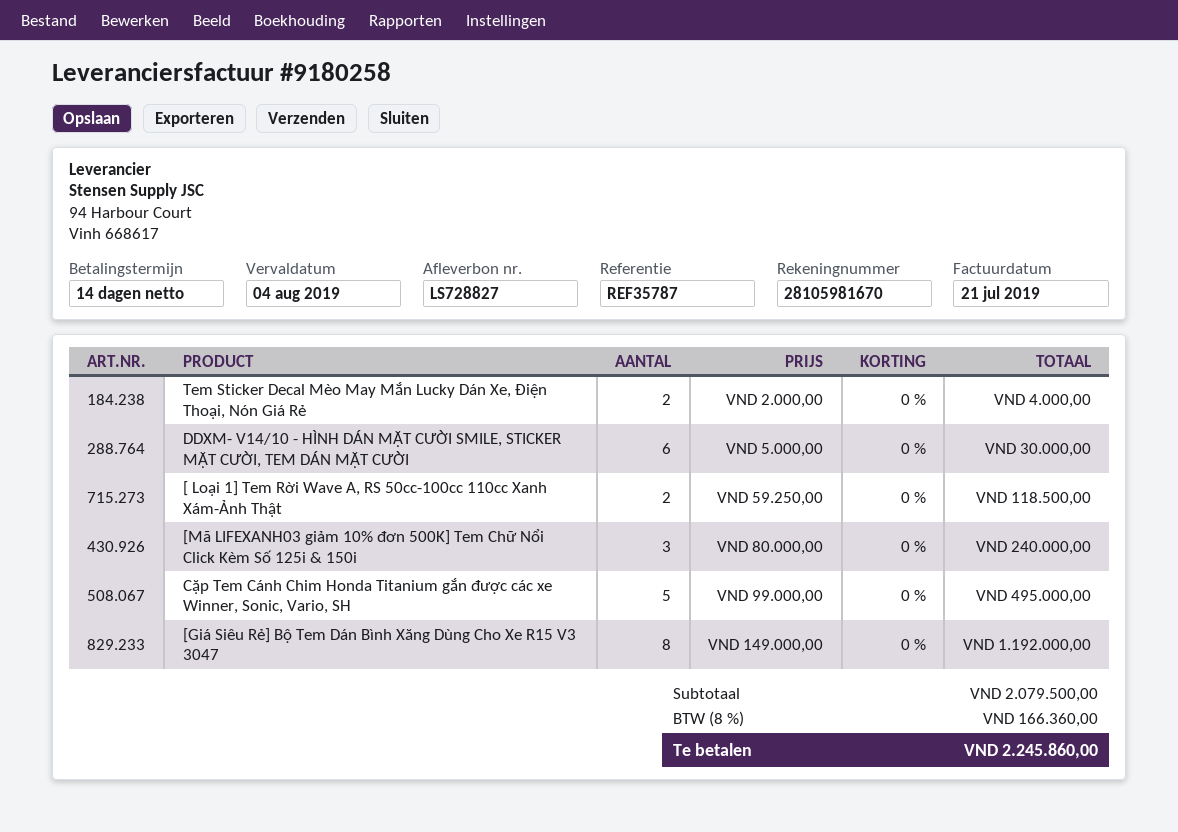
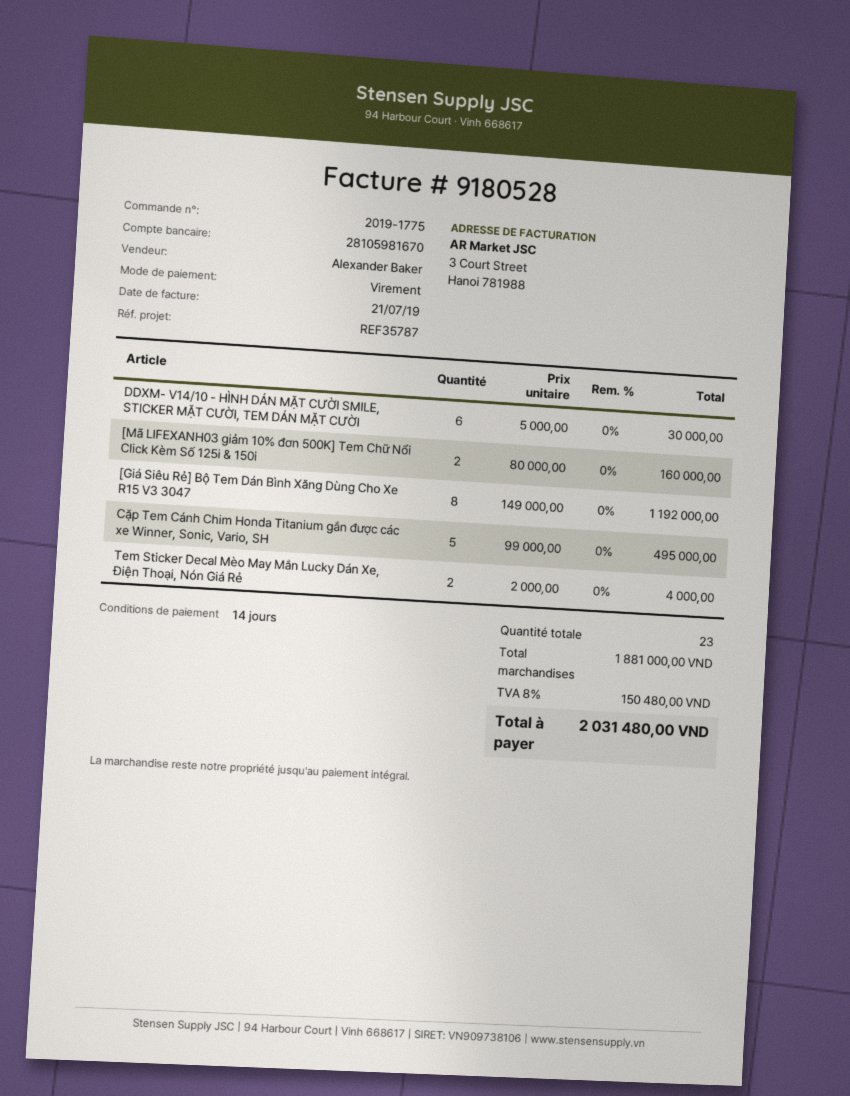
invoice number: 9180258 -> 9180528
[ Loại 1] Tem Rời Wave A, RS 50cc-100cc 110cc Xanh Xám-Ảnh Thật: 2 x 59250.00 = 118500.00 -> none
[Mã LIFEXANH03 giảm 10% đơn 500K] Tem Chữ Nổi Click Kèm Số 125i & 150i: 3 x 80000.00 = 240000.00 -> 2 x 80000.00 = 160000.00
subtotal: 2079500.00 -> 1881000.00
tax: 8% = 166360.00 -> 8% = 150480.00
total: 2245860.00 -> 2031480.00

